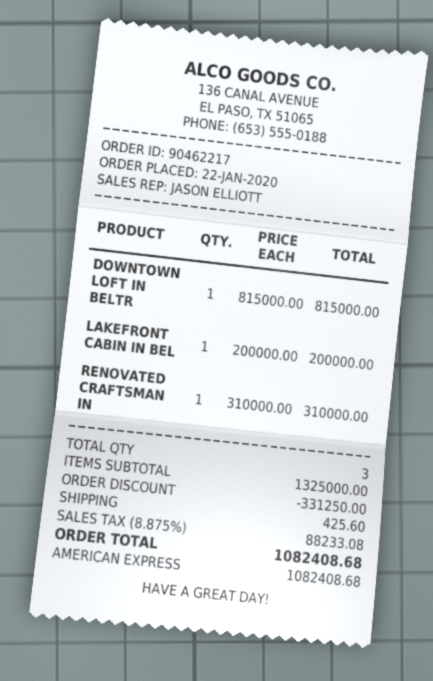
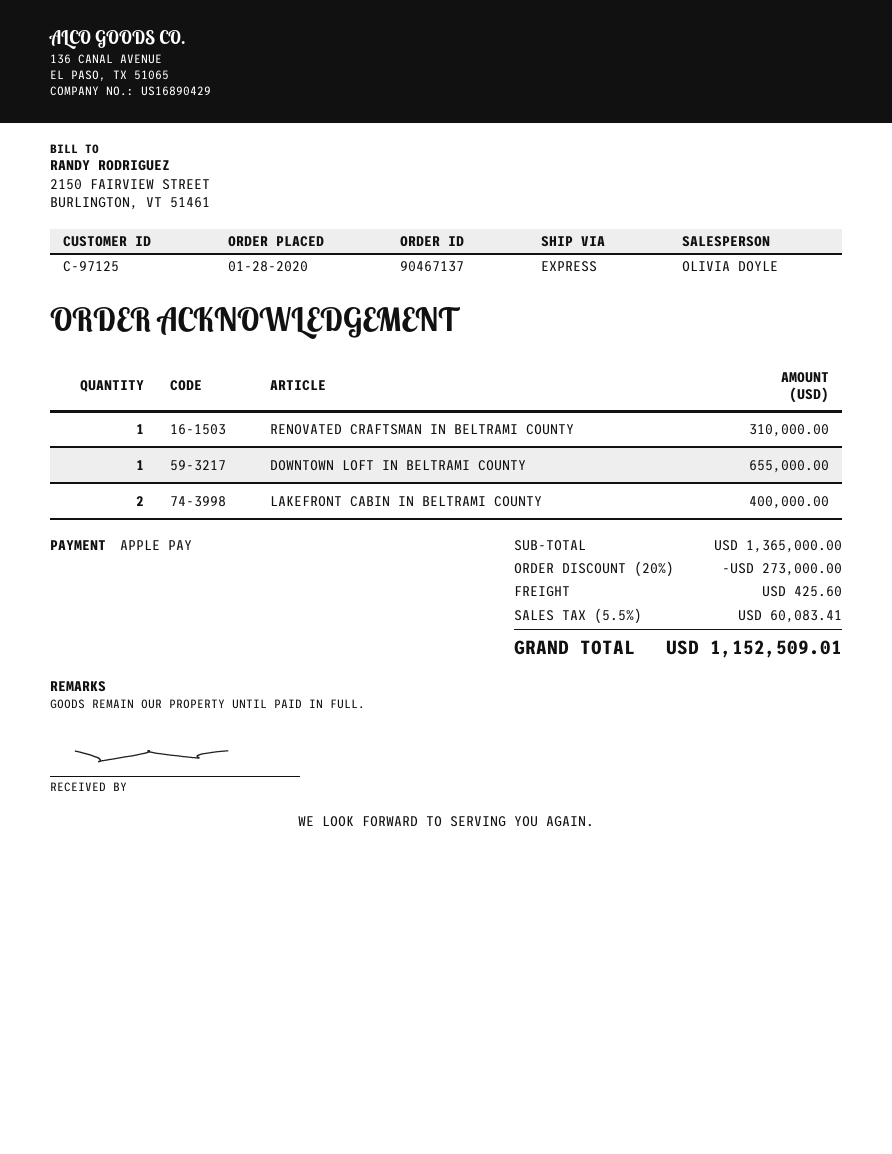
order number: 90462217 -> 90467137
order date: 2020-01-22 -> 2020-01-28
sales rep: JASON ELLIOTT -> OLIVIA DOYLE
payment method: American Express -> Apple Pay
DOWNTOWN LOFT IN BELTR: 1 for 815000.00 -> 1 for 655000.00
LAKEFRONT CABIN IN BEL: 1 for 200000.00 -> 2 for 400000.00
subtotal: 1325000.00 -> 1365000.00
discount: 331250.00 -> 273000.00
tax: 8.875% = 88233.08 -> 5.5% = 60083.41
total: 1082408.68 -> 1152509.01

